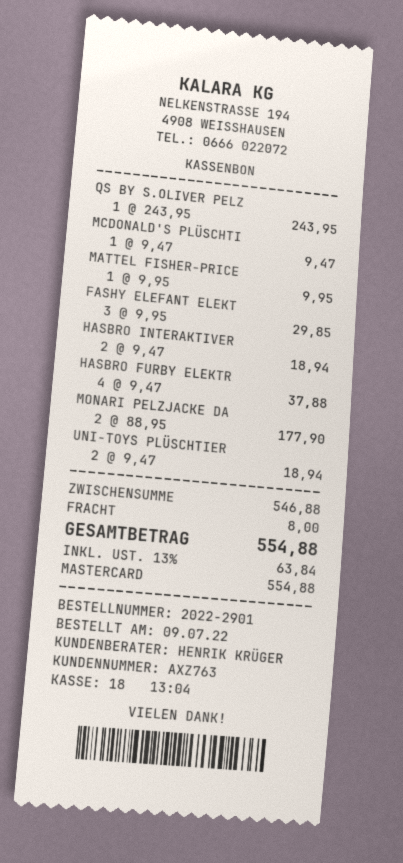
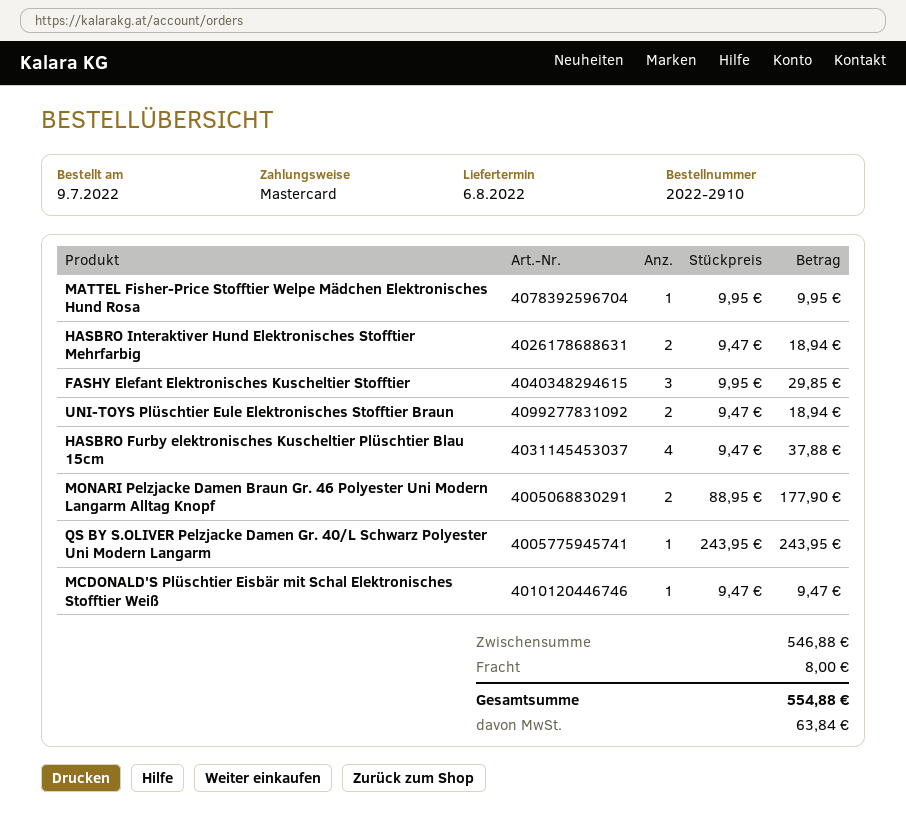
order number: 2022-2901 -> 2022-2910

